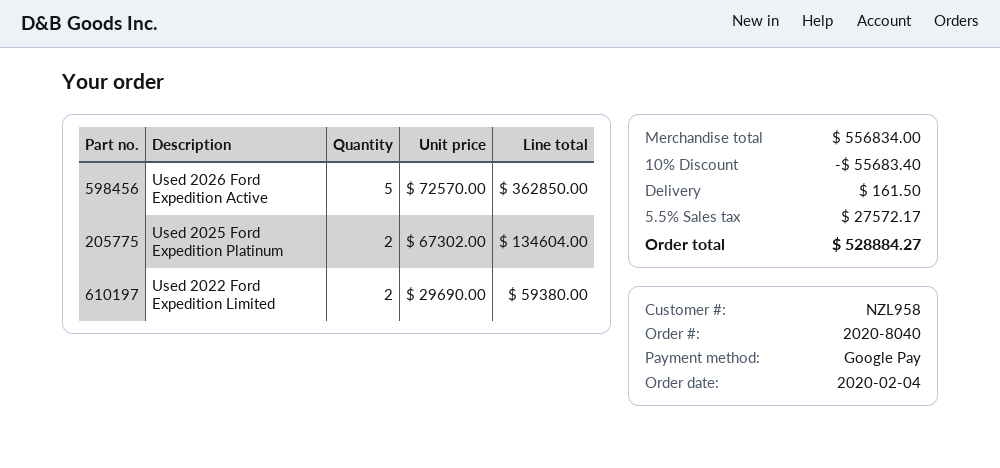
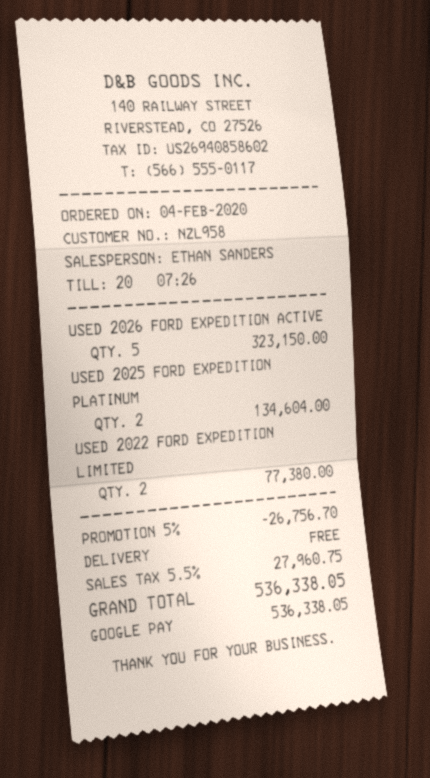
Used 2026 Ford Expedition Active: 5 for 362850.00 -> 5 for 323150.00
Used 2022 Ford Expedition Limited: 2 for 59380.00 -> 2 for 77380.00
discount: 10% = 55683.40 -> 5% = 26756.70
shipping: 161.50 -> 0.00
tax: 5.5% = 27572.17 -> 5.5% = 27960.75
total: 528884.27 -> 536338.05

